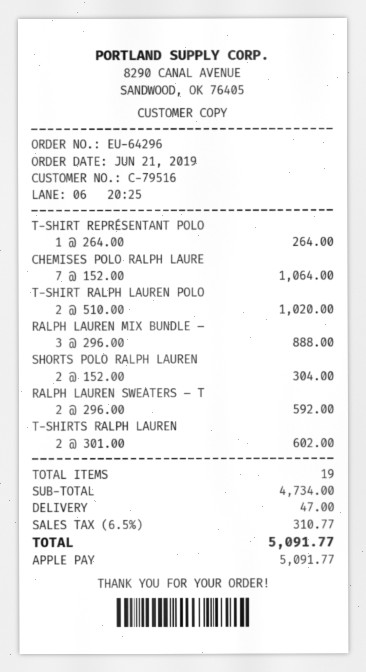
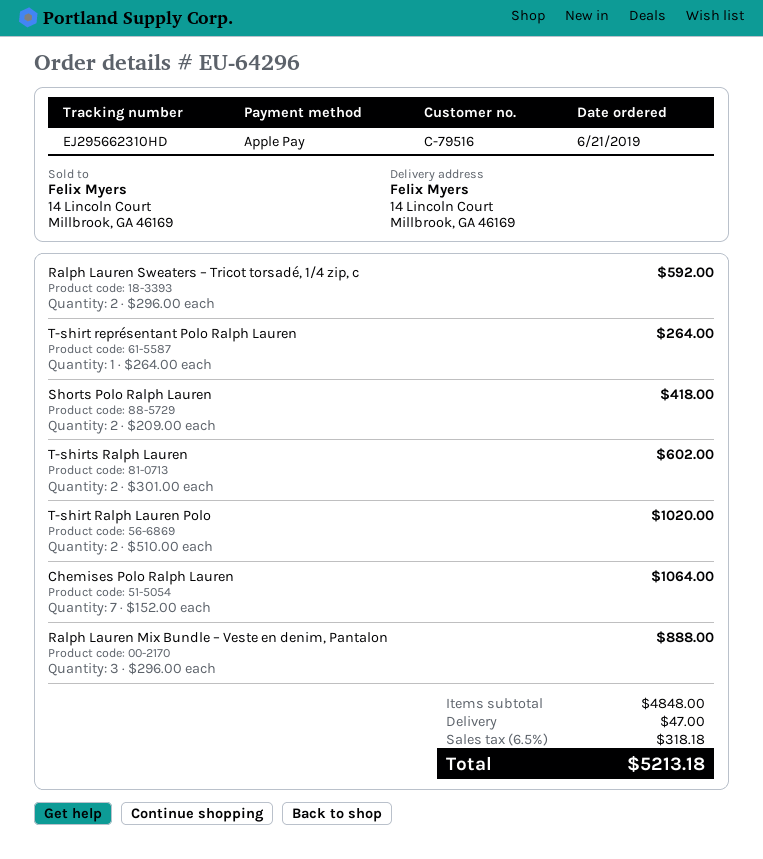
SHORTS POLO RALPH LAUREN: 2 x 152.00 = 304.00 -> 2 x 209.00 = 418.00
subtotal: 4734.00 -> 4848.00
tax: 6.5% = 310.77 -> 6.5% = 318.18
total: 5091.77 -> 5213.18

